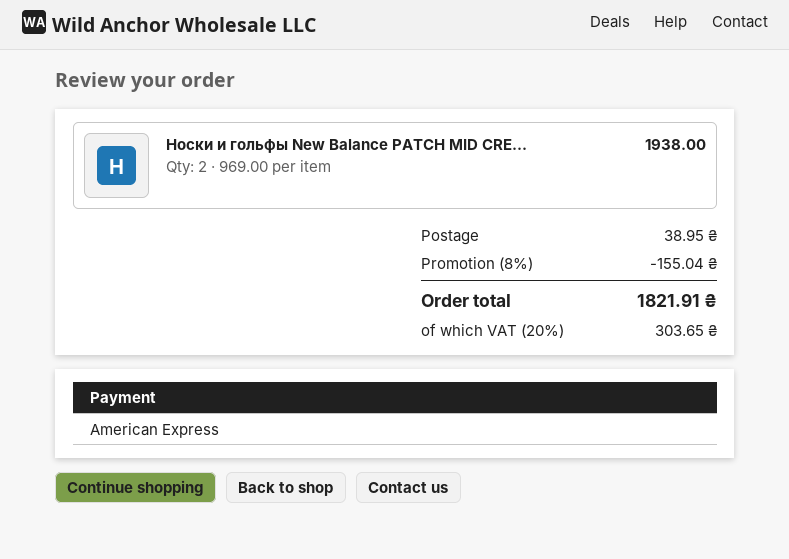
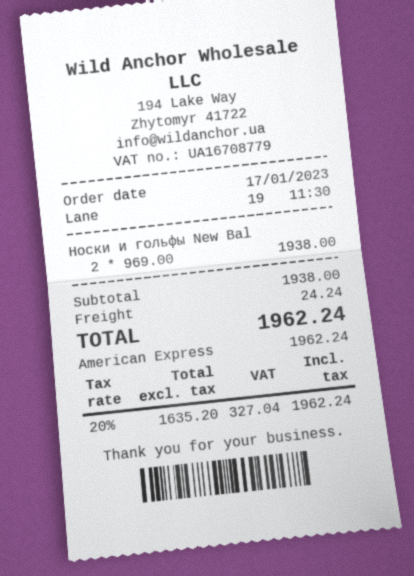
discount: 8% = 155.04 -> none
shipping: 38.95 -> 24.24
tax: 20% = 303.65 -> 20% = 327.04
total: 1821.91 -> 1962.24

